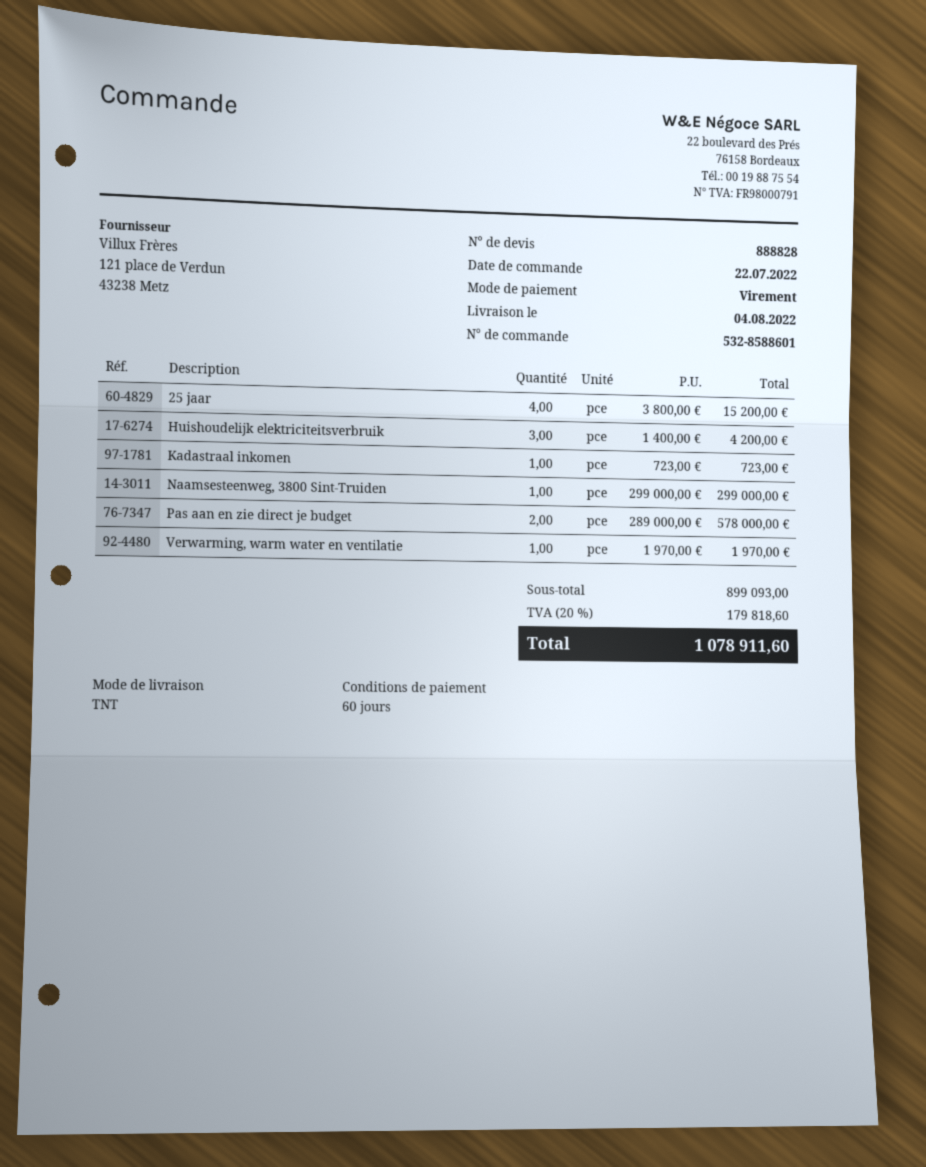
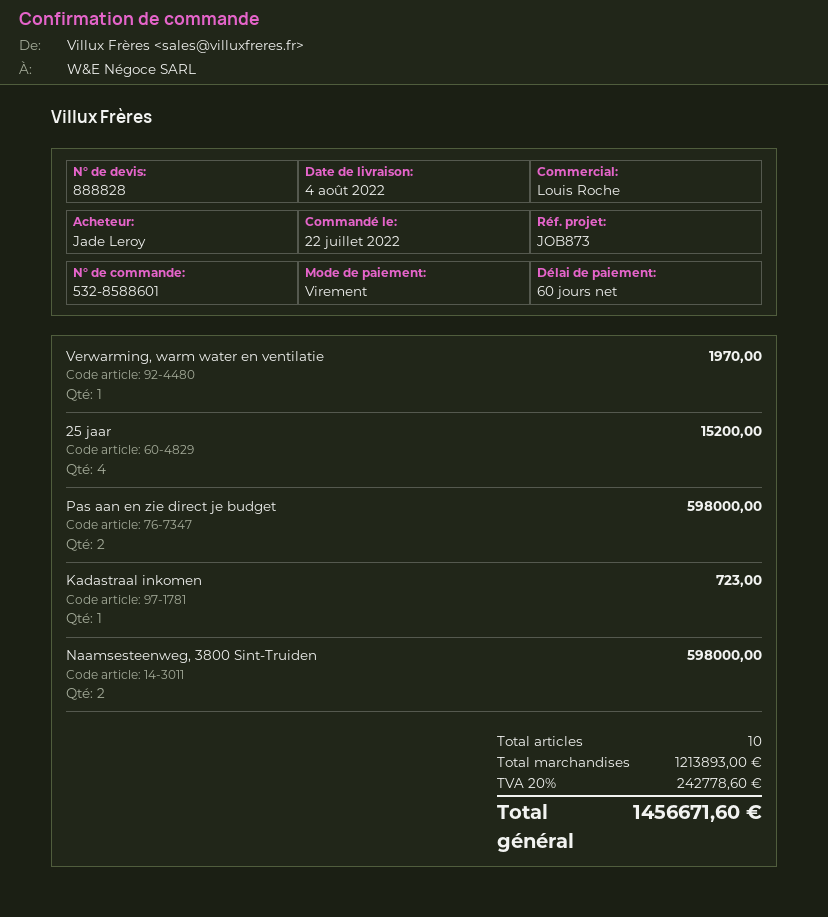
Huishoudelijk elektriciteitsverbruik: 3 for 4200.00 -> none
Naamsesteenweg, 3800 Sint-Truiden: 1 for 299000.00 -> 2 for 598000.00
Pas aan en zie direct je budget: 2 for 578000.00 -> 2 for 598000.00
subtotal: 899093.00 -> 1213893.00
tax: 20% = 179818.60 -> 20% = 242778.60
total: 1078911.60 -> 1456671.60

